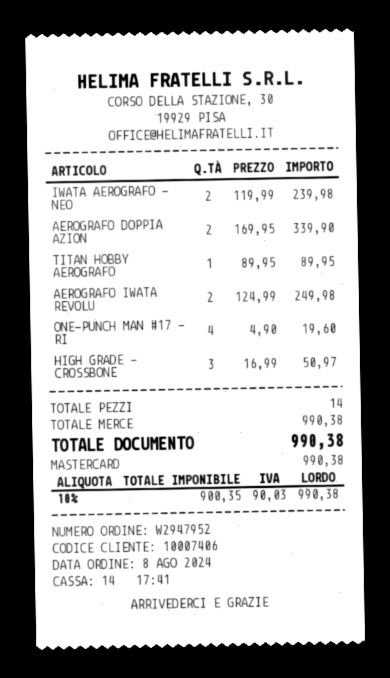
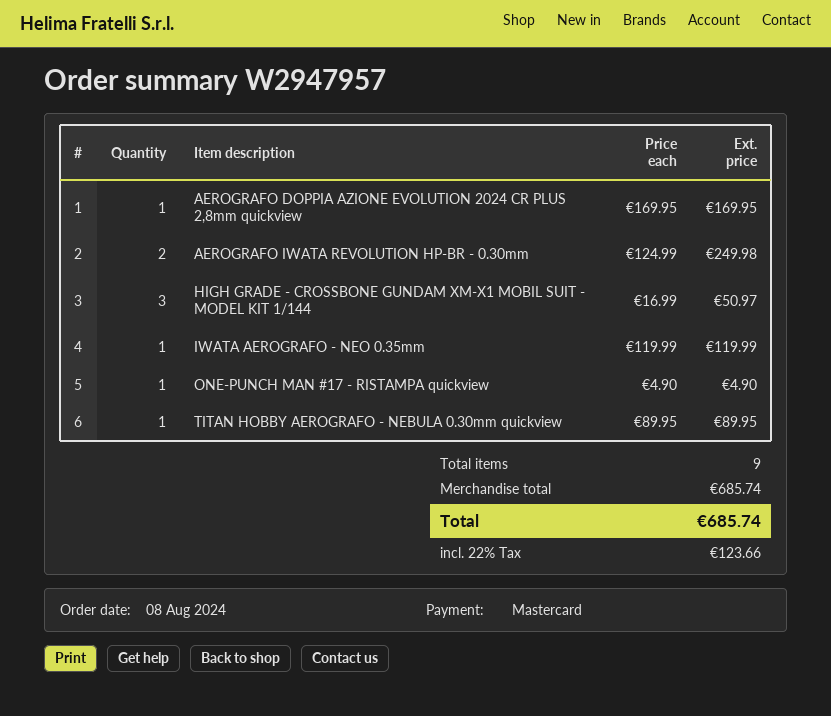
order number: W2947952 -> W2947957
IWATA AEROGRAFO - NEO: 2 x 119.99 = 239.98 -> 1 x 119.99 = 119.99
AEROGRAFO DOPPIA AZION: 2 x 169.95 = 339.90 -> 1 x 169.95 = 169.95
ONE-PUNCH MAN #17 - RI: 4 x 4.90 = 19.60 -> 1 x 4.90 = 4.90
total quantity: 14 -> 9
subtotal: 990.38 -> 685.74
tax: 10% = 90.03 -> 22% = 123.66
total: 990.38 -> 685.74

